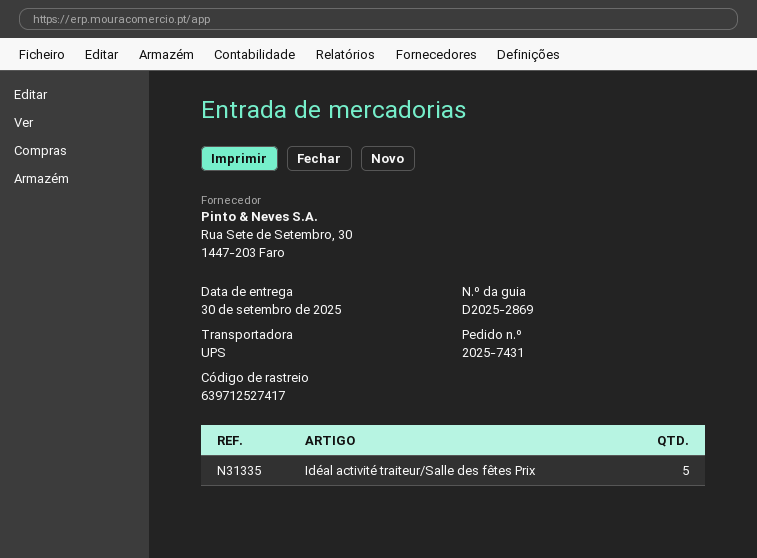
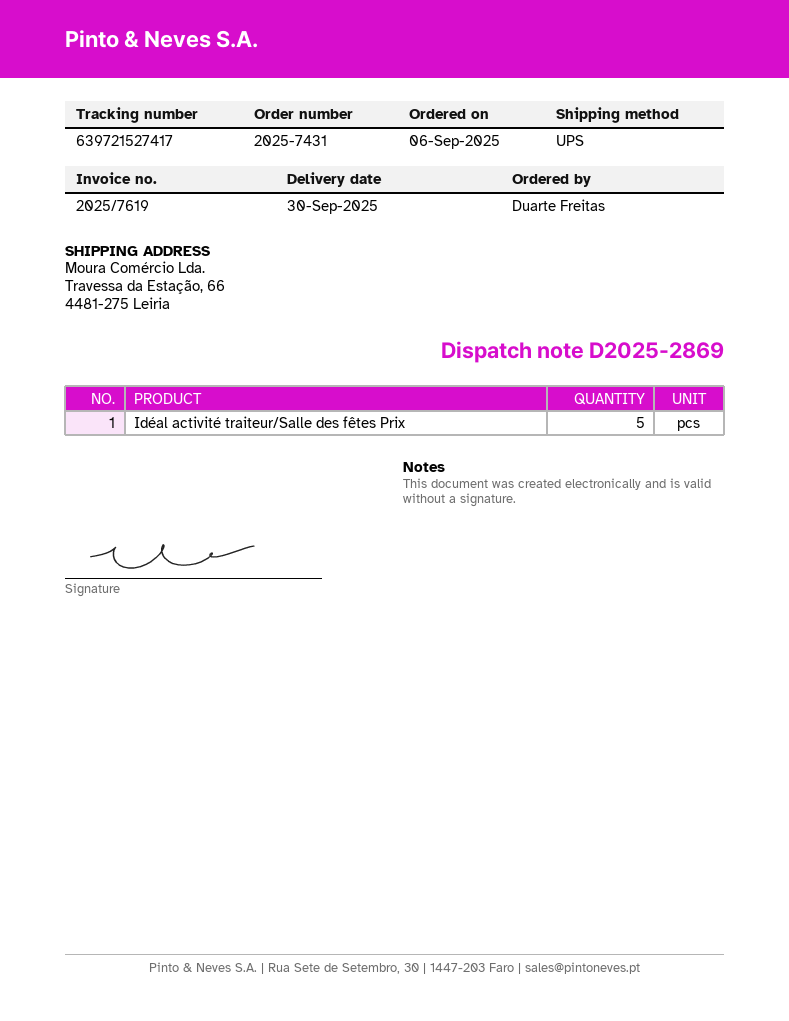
tracking number: 639712527417 -> 639721527417

